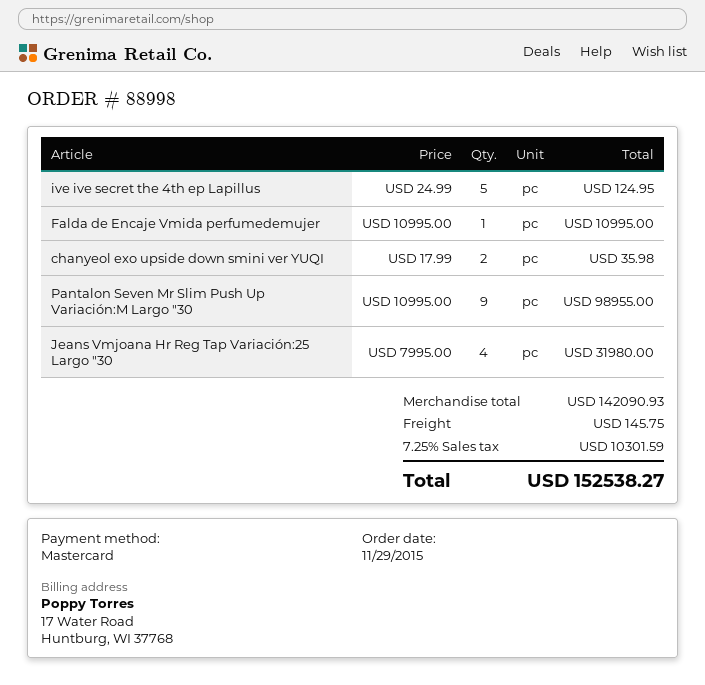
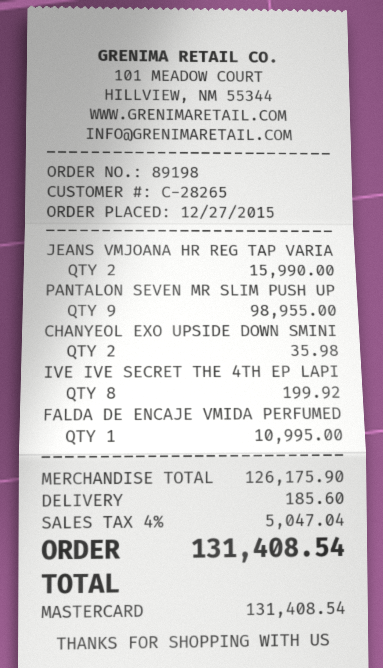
order number: 88998 -> 89198
order date: 2015-11-29 -> 2015-12-27
ive ive secret the 4th ep Lapillus: 5 for 124.95 -> 8 for 199.92
Jeans Vmjoana Hr Reg Tap Variación:25 Largo "30: 4 for 31980.00 -> 2 for 15990.00
subtotal: 142090.93 -> 126175.90
shipping: 145.75 -> 185.60
tax: 7.25% = 10301.59 -> 4% = 5047.04
total: 152538.27 -> 131408.54

